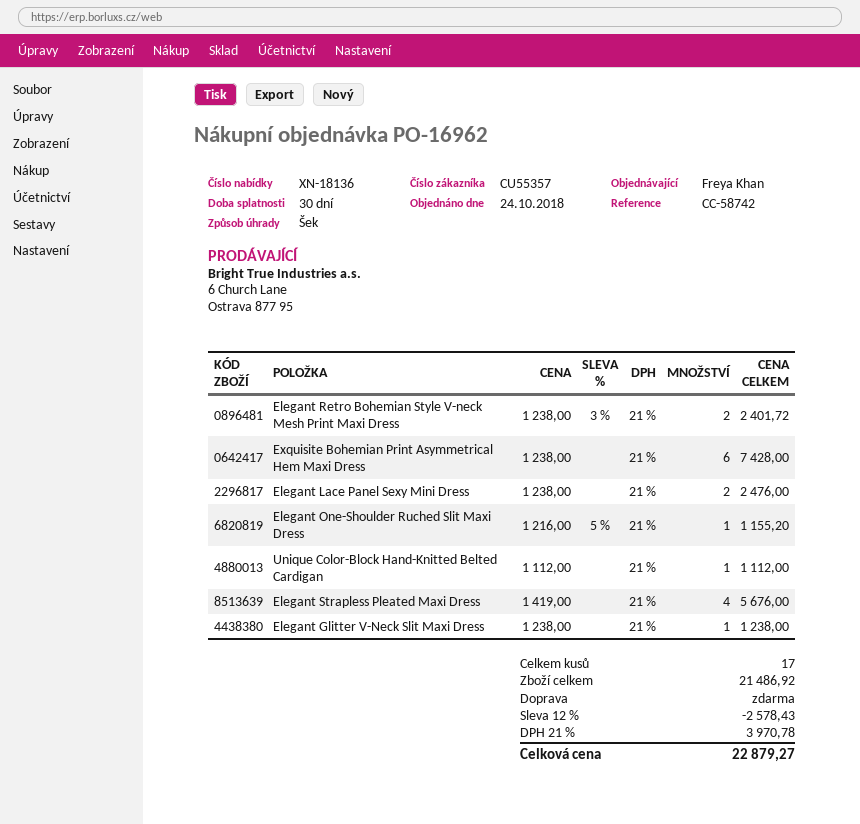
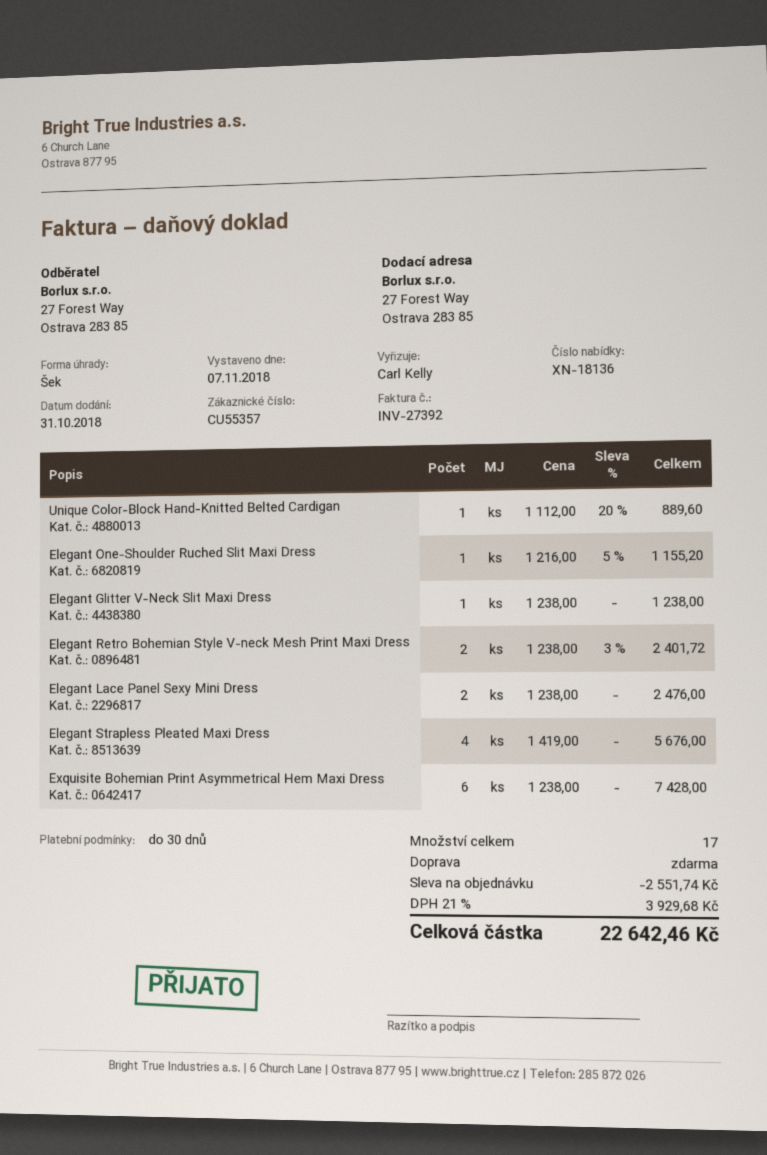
Unique Color-Block Hand-Knitted Belted Cardigan: 1 x 1112.00 = 1112.00 -> 1 x 1112.00 - 20% = 889.60
discount: 2578.43 -> 2551.74
tax: 21% = 3970.78 -> 21% = 3929.68
total: 22879.27 -> 22642.46

